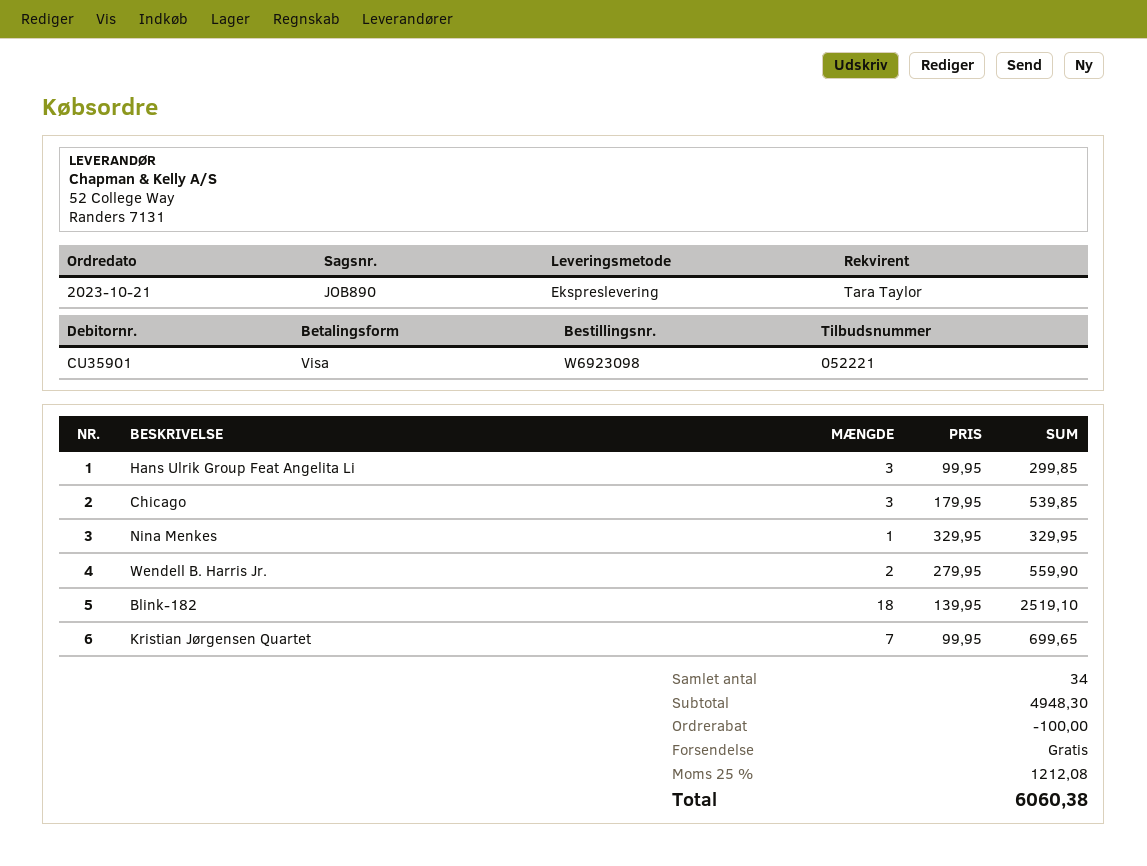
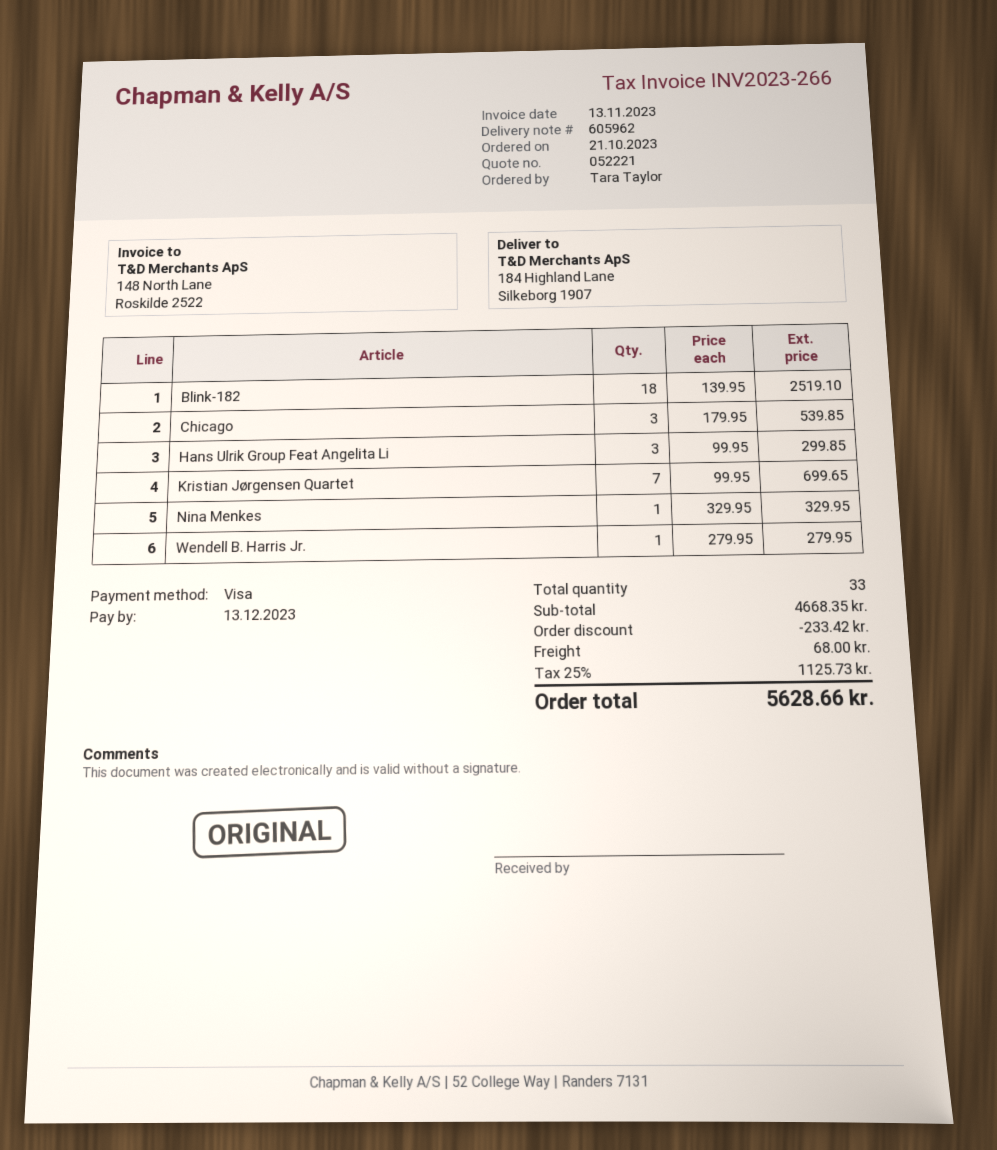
Wendell B. Harris Jr.: 2 x 279.95 = 559.90 -> 1 x 279.95 = 279.95
total quantity: 34 -> 33
subtotal: 4948.30 -> 4668.35
discount: 100.00 -> 233.42
shipping: 0.00 -> 68.00
tax: 25% = 1212.08 -> 25% = 1125.73
total: 6060.38 -> 5628.66

